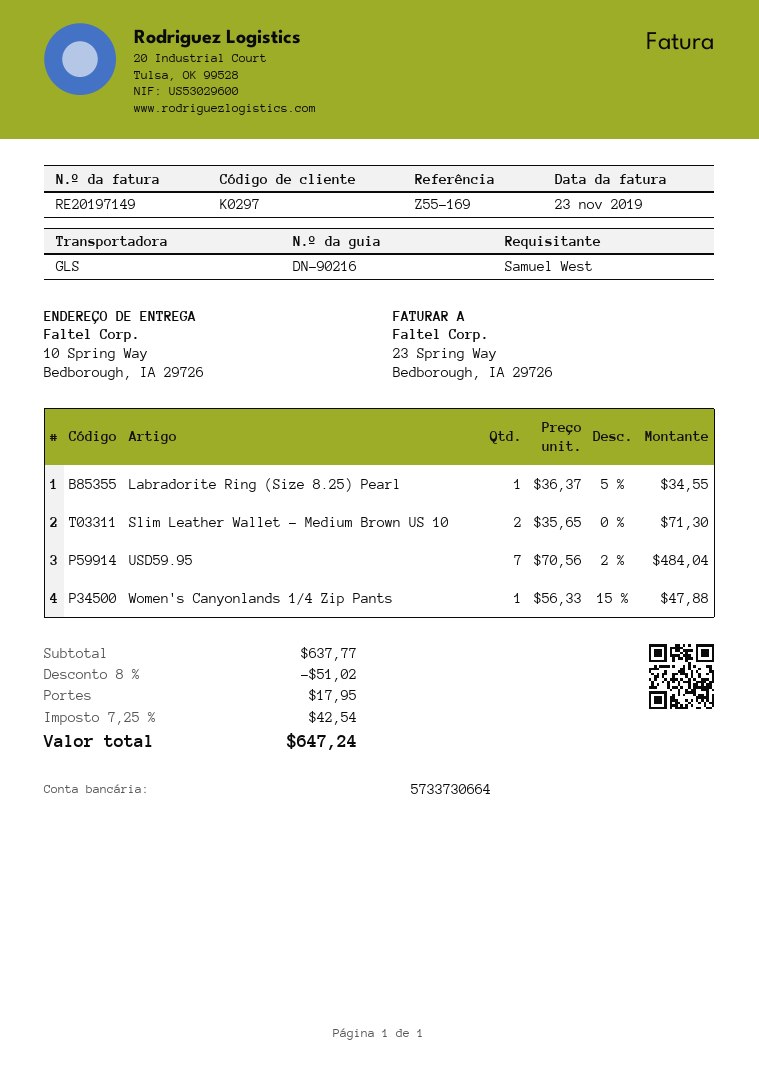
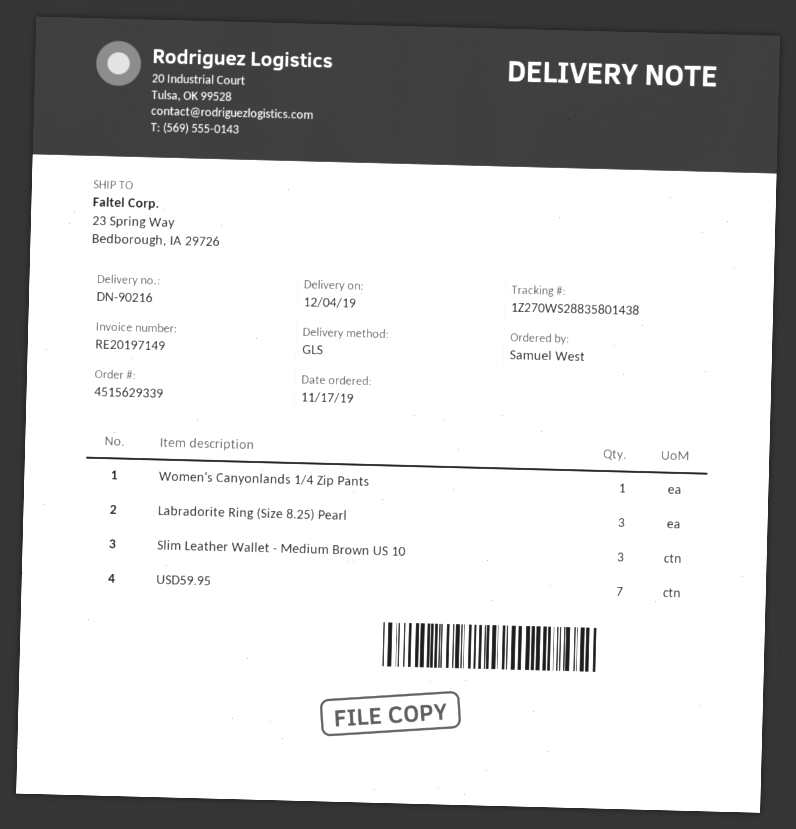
ship to: 10 Spring Way, Bedborough, IA 29726 -> 23 Spring Way, Bedborough, IA 29726
Labradorite Ring (Size 8.25) Pearl: 1 -> 3
Slim Leather Wallet - Medium Brown US 10: 2 -> 3

